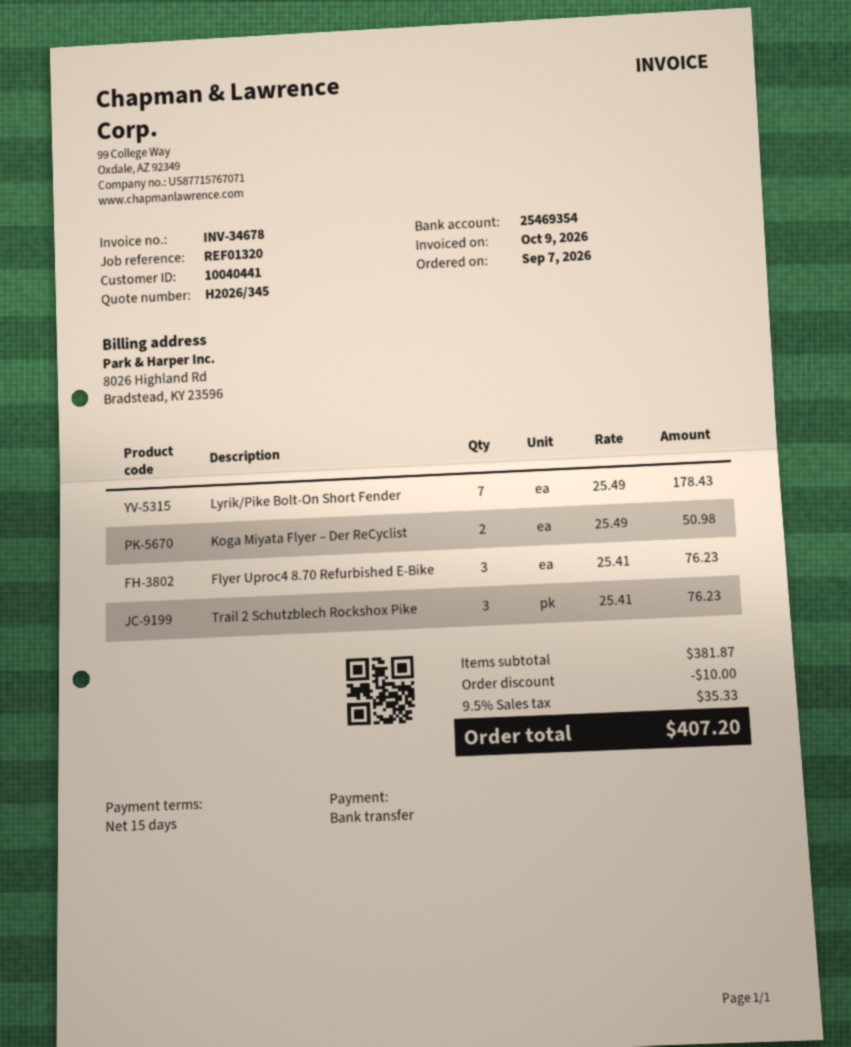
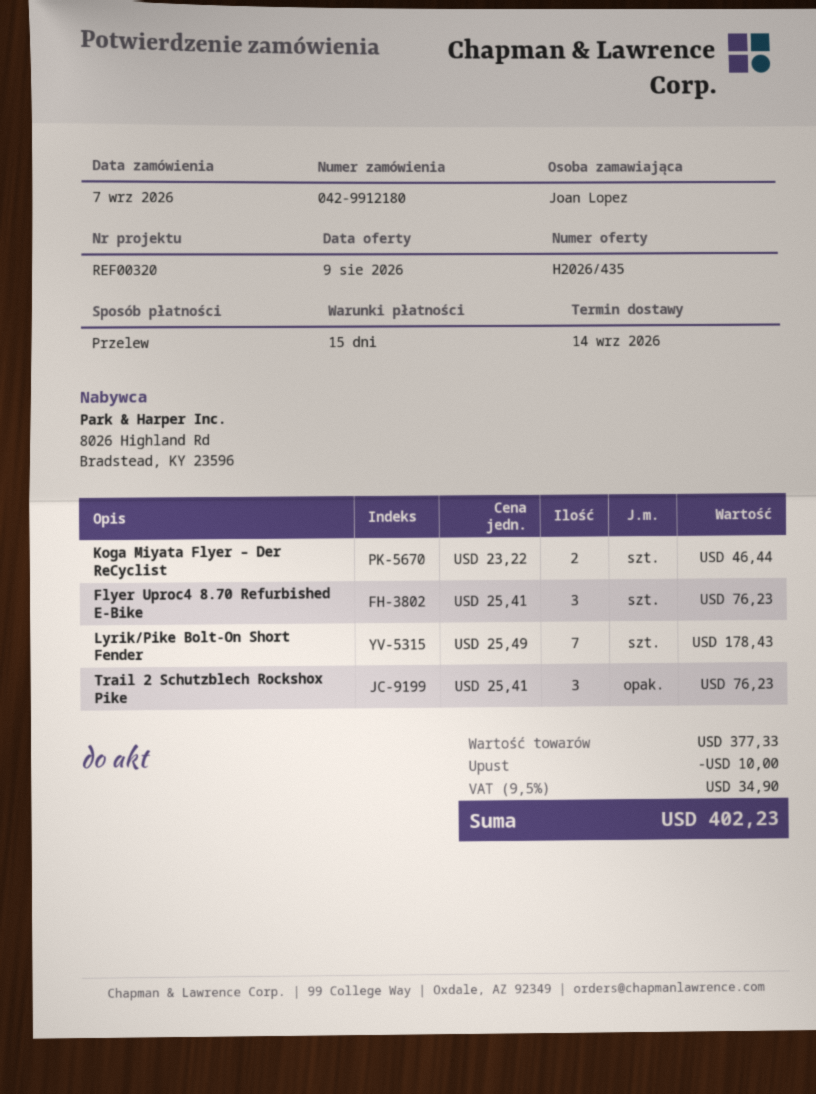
quote number: H2026/345 -> H2026/435
reference: REF01320 -> REF00320
Koga Miyata Flyer – Der ReCyclist: 2 x 25.49 = 50.98 -> 2 x 23.22 = 46.44
subtotal: 381.87 -> 377.33
tax: 9.5% = 35.33 -> 9.5% = 34.90
total: 407.20 -> 402.23

